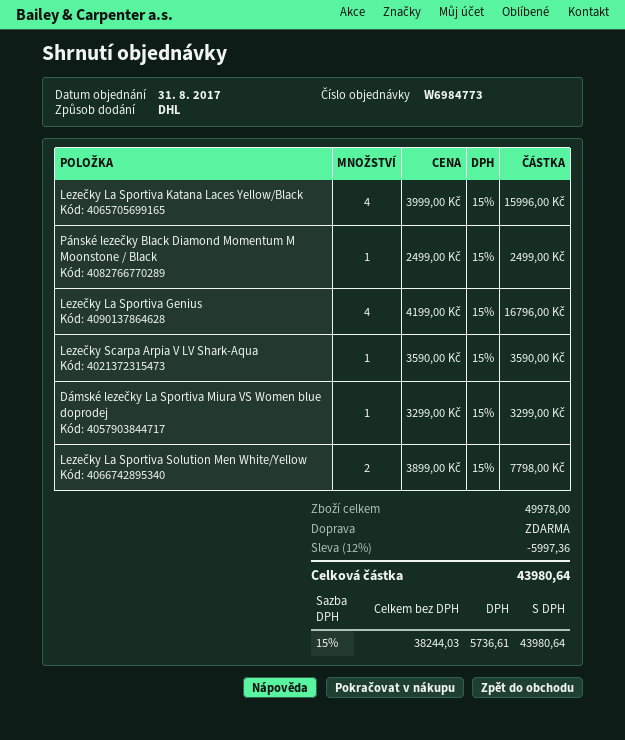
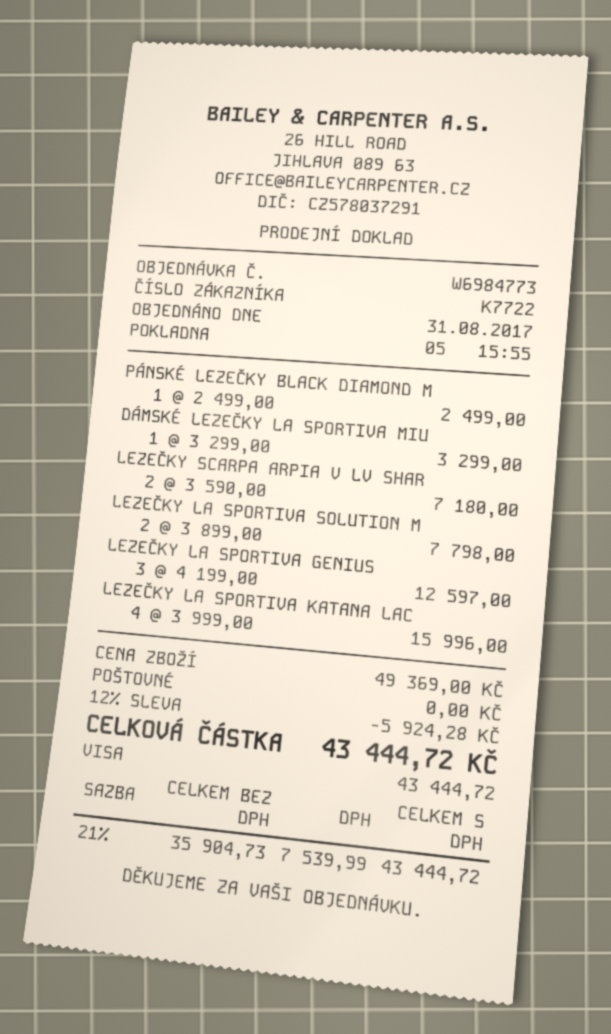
Lezečky La Sportiva Genius: 4 x 4199.00 = 16796.00 -> 3 x 4199.00 = 12597.00
Lezečky Scarpa Arpia V LV Shark-Aqua: 1 x 3590.00 = 3590.00 -> 2 x 3590.00 = 7180.00
subtotal: 49978.00 -> 49369.00
discount: 12% = 5997.36 -> 12% = 5924.28
net: 38244.03 -> 35904.73
tax: 15% = 5736.61 -> 21% = 7539.99
total: 43980.64 -> 43444.72

